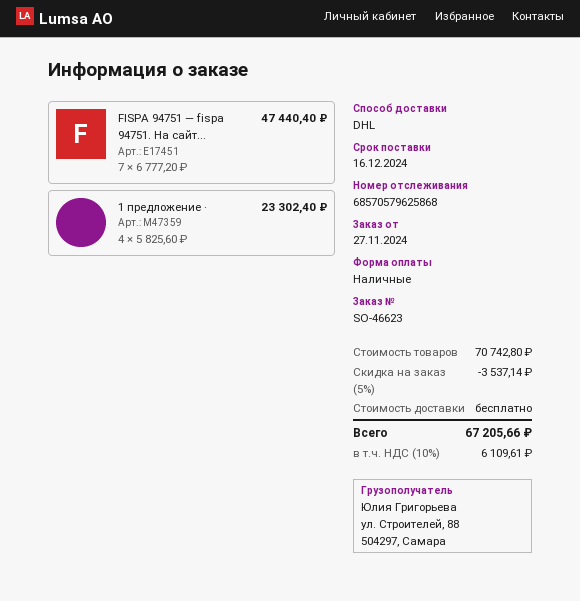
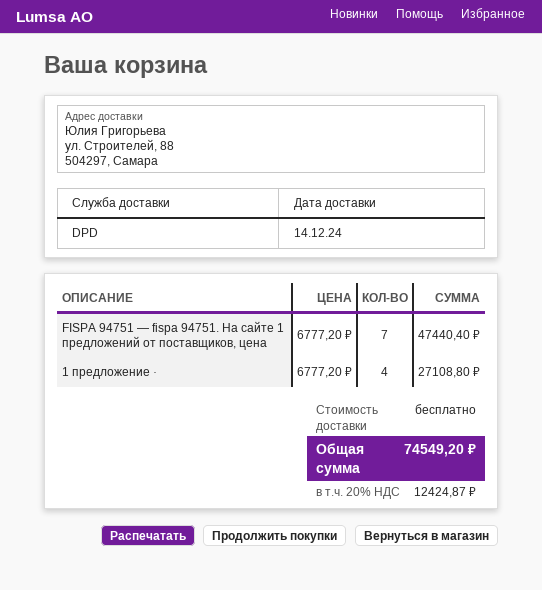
delivery date: 2024-12-16 -> 2024-12-14
shipping method: DHL -> DPD
1 предложение ·: 4 x 5825.60 = 23302.40 -> 4 x 6777.20 = 27108.80
discount: 5% = 3537.14 -> none
tax: 10% = 6109.61 -> 20% = 12424.87
total: 67205.66 -> 74549.20

